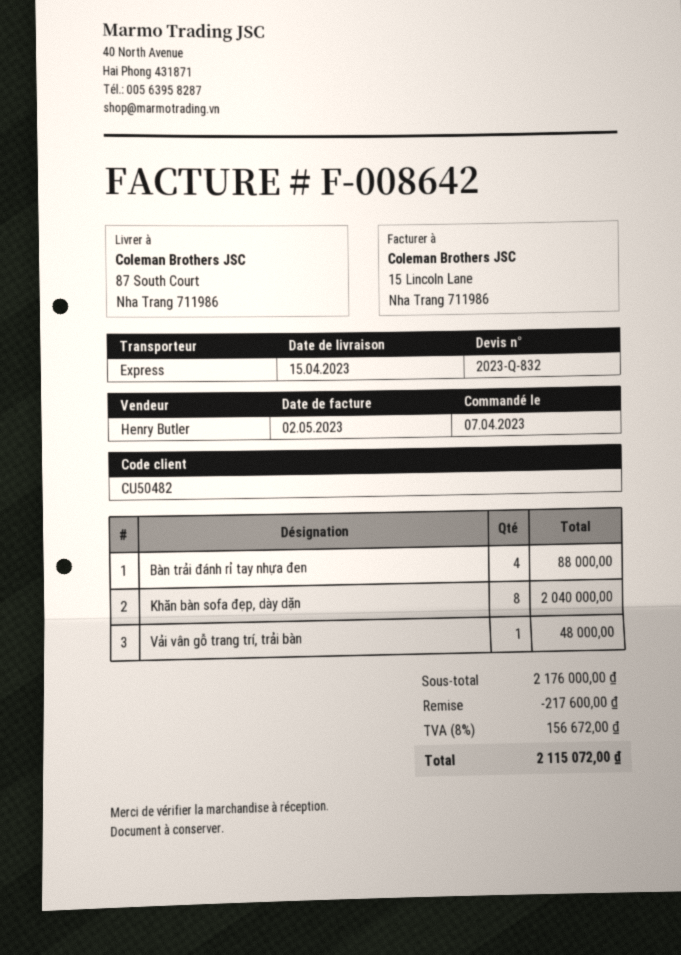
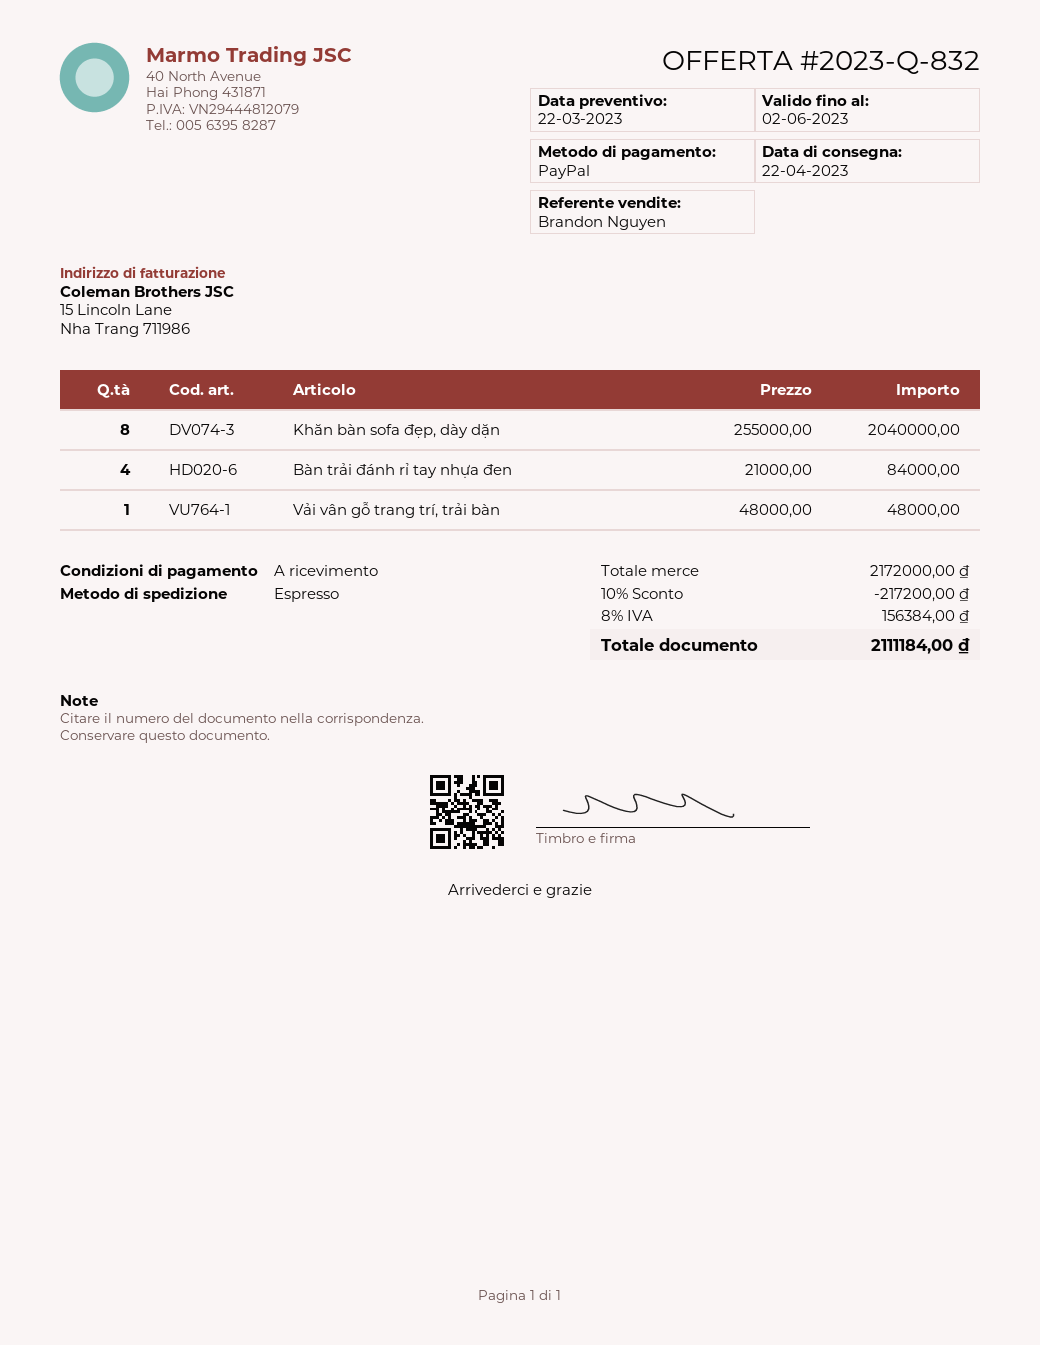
delivery date: 2023-04-15 -> 2023-04-22
sales rep: Henry Butler -> Brandon Nguyen
Bàn trải đánh rỉ tay nhựa đen: 4 for 88000.00 -> 4 for 84000.00
subtotal: 2176000.00 -> 2172000.00
discount: 217600.00 -> 217200.00
tax: 8% = 156672.00 -> 8% = 156384.00
total: 2115072.00 -> 2111184.00

